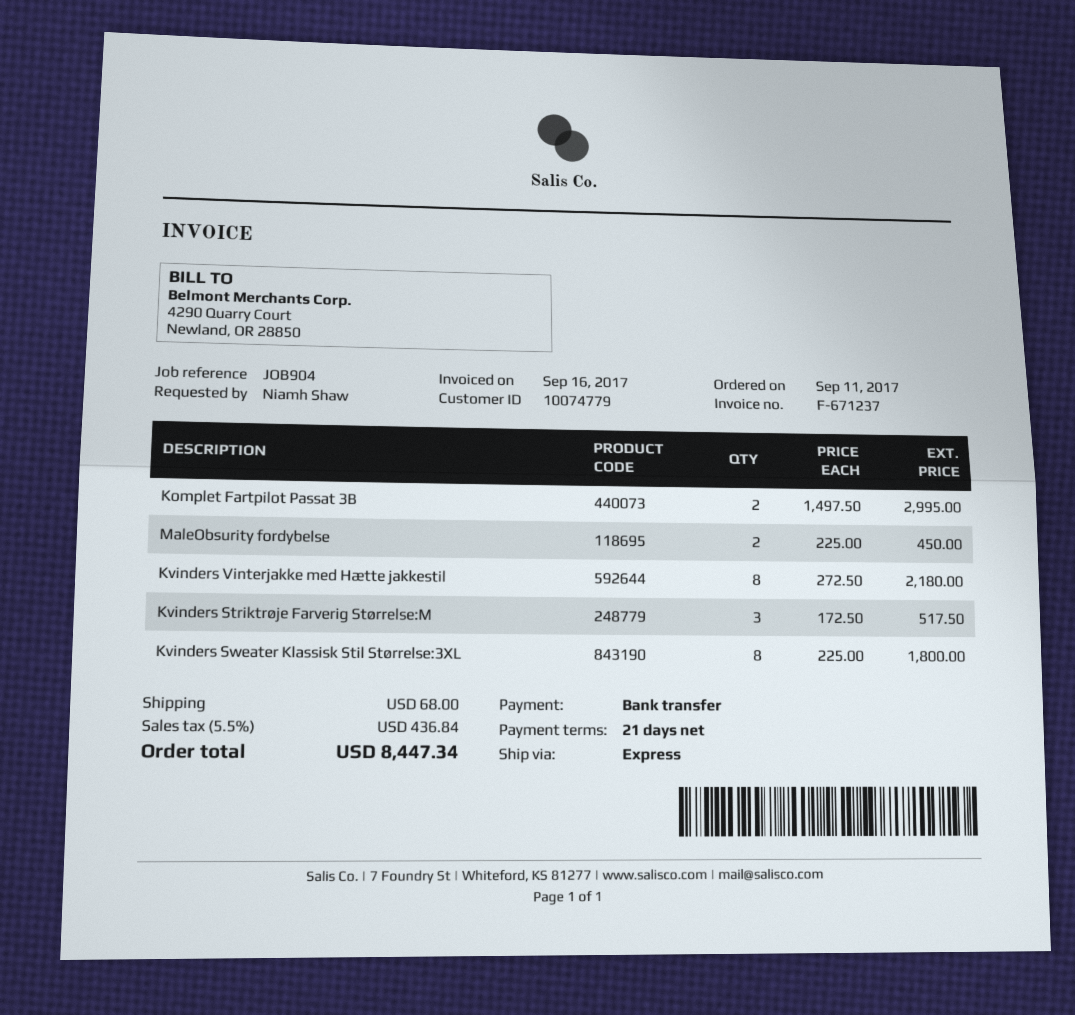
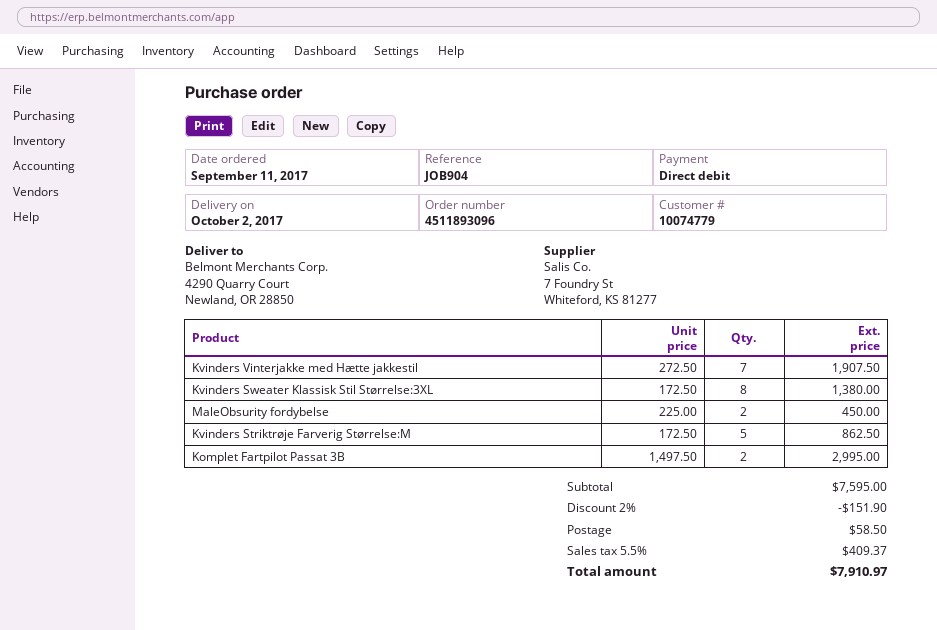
payment method: bank transfer -> direct debit
Kvinders Vinterjakke med Hætte jakkestil: 8 x 272.50 = 2180.00 -> 7 x 272.50 = 1907.50
Kvinders Striktrøje Farverig Størrelse:M: 3 x 172.50 = 517.50 -> 5 x 172.50 = 862.50
Kvinders Sweater Klassisk Stil Størrelse:3XL: 8 x 225.00 = 1800.00 -> 8 x 172.50 = 1380.00
discount: none -> 2% = 151.90
shipping: 68.00 -> 58.50
tax: 5.5% = 436.84 -> 5.5% = 409.37
total: 8447.34 -> 7910.97

